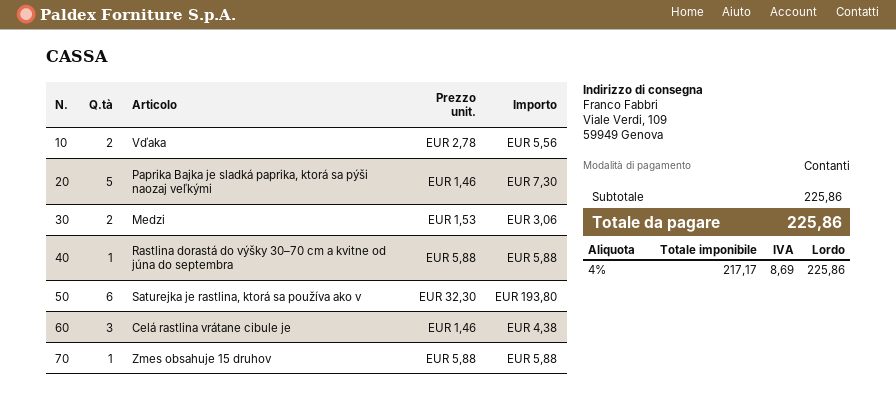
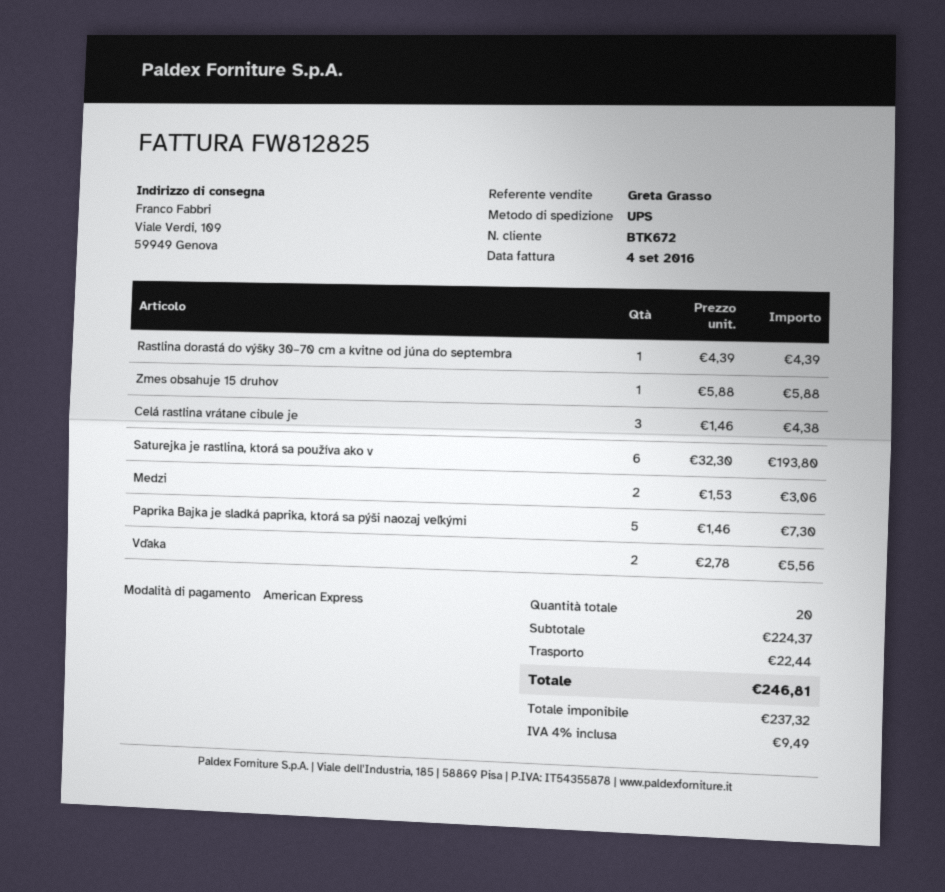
payment method: cash -> American Express
Rastlina dorastá do výšky 30–70 cm a kvitne od júna do septembra: 1 x 5.88 = 5.88 -> 1 x 4.39 = 4.39
subtotal: 225.86 -> 224.37
shipping: none -> 22.44
net: 217.17 -> 237.32
tax: 4% = 8.69 -> 4% = 9.49
total: 225.86 -> 246.81

